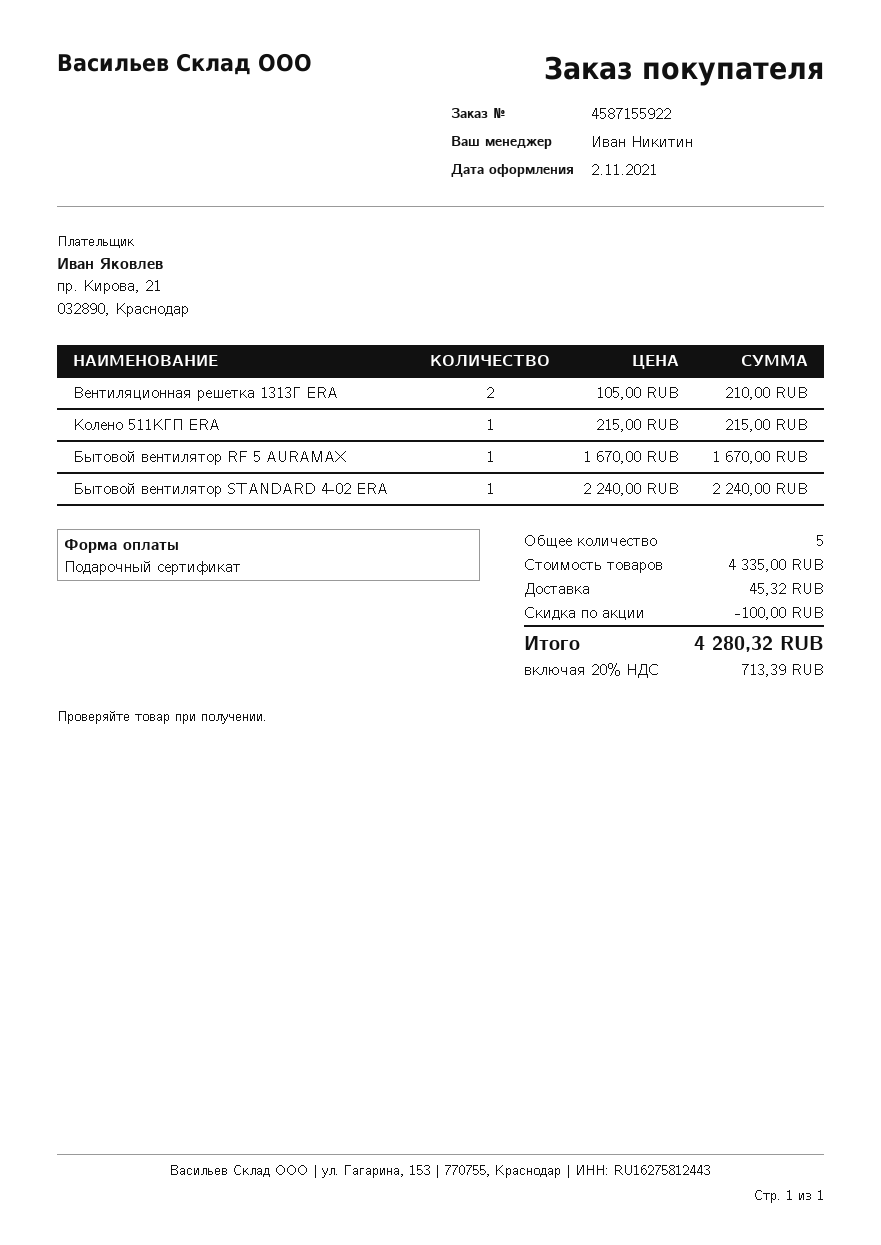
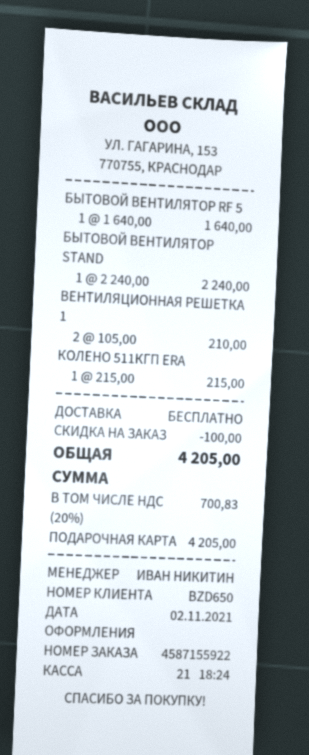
Бытовой вентилятор RF 5 AURAMAX: 1 x 1670.00 = 1670.00 -> 1 x 1640.00 = 1640.00
shipping: 45.32 -> 0.00
tax: 20% = 713.39 -> 20% = 700.83
total: 4280.32 -> 4205.00

